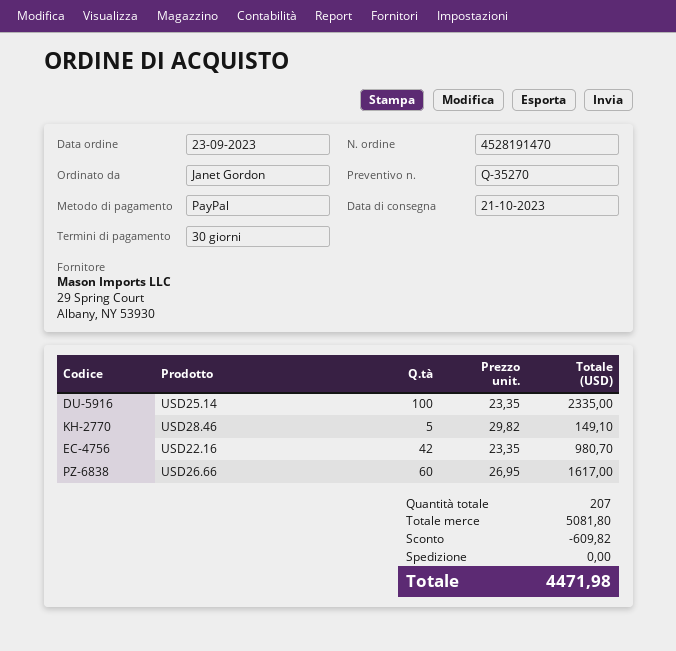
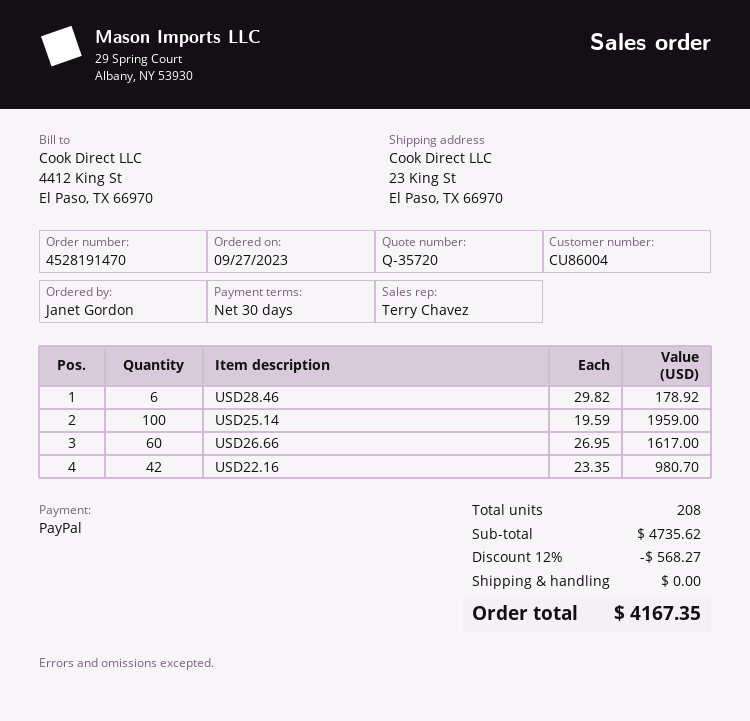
quote number: Q-35270 -> Q-35720
order date: 2023-09-23 -> 2023-09-27
USD25.14: 100 x 23.35 = 2335.00 -> 100 x 19.59 = 1959.00
USD28.46: 5 x 29.82 = 149.10 -> 6 x 29.82 = 178.92
total quantity: 207 -> 208
subtotal: 5081.80 -> 4735.62
discount: 609.82 -> 568.27
total: 4471.98 -> 4167.35

